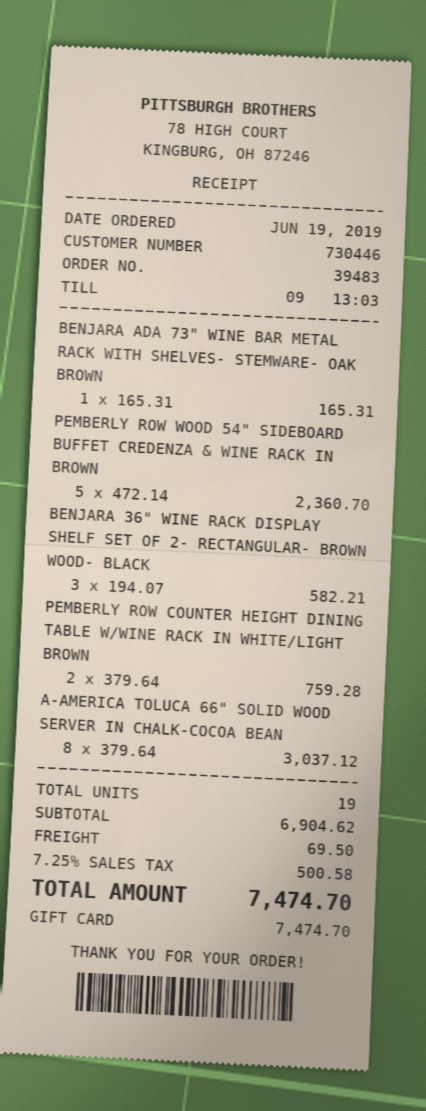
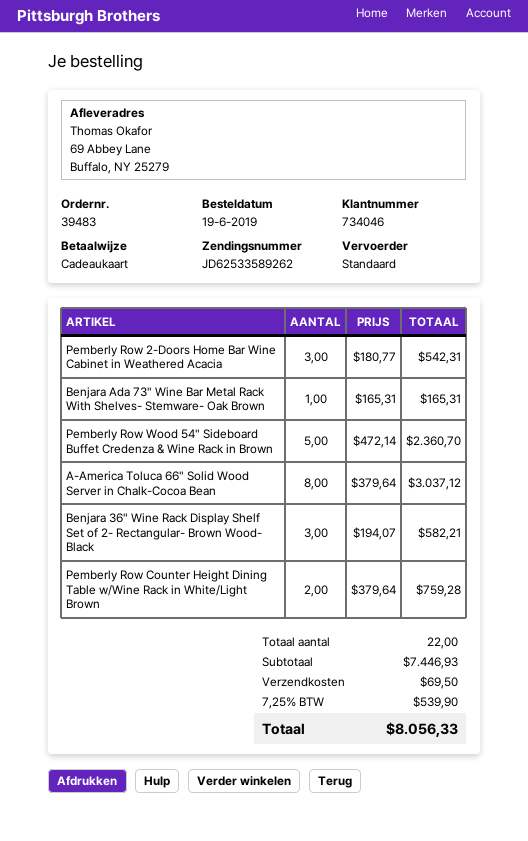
customer number: 730446 -> 734046
Pemberly Row 2-Doors Home Bar Wine Cabinet in Weathered Acacia: none -> 3 x 180.77 = 542.31
total quantity: 19 -> 22
subtotal: 6904.62 -> 7446.93
tax: 7.25% = 500.58 -> 7.25% = 539.90
total: 7474.70 -> 8056.33

